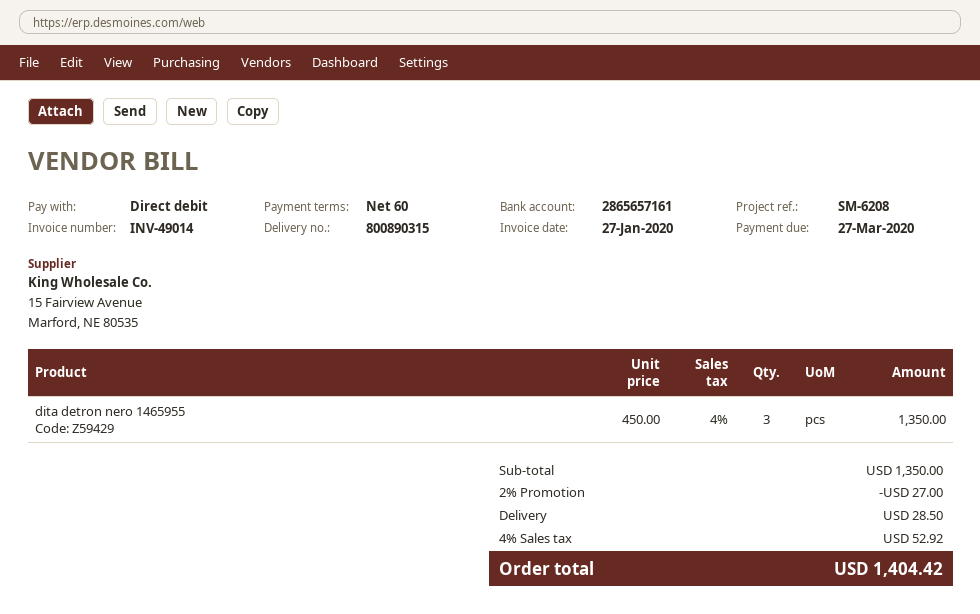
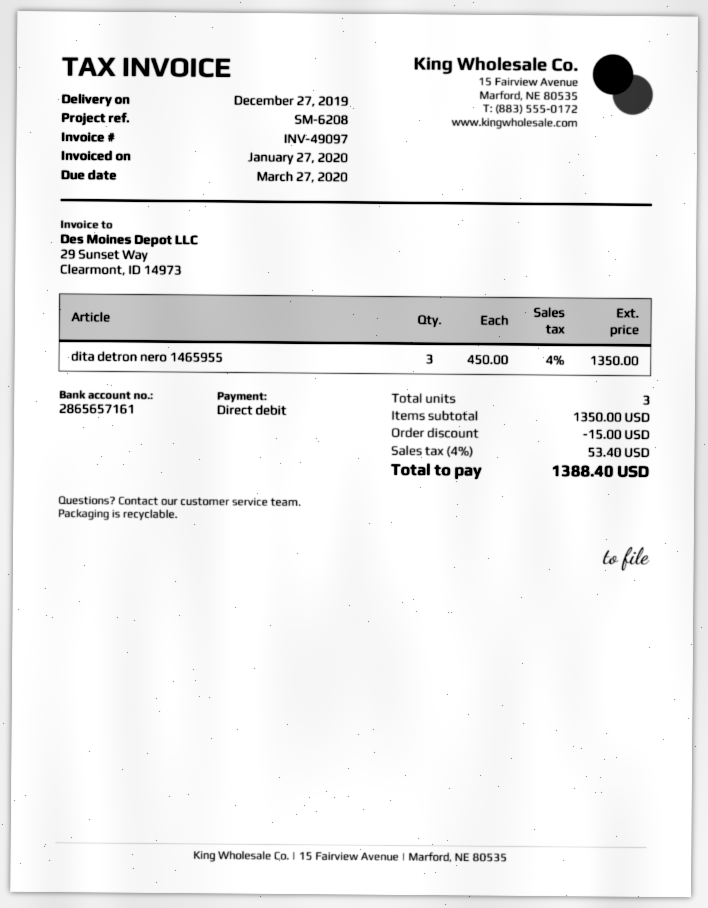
invoice number: INV-49014 -> INV-49097
discount: 27.00 -> 15.00
shipping: 28.50 -> none
tax: 4% = 52.92 -> 4% = 53.40
total: 1404.42 -> 1388.40

